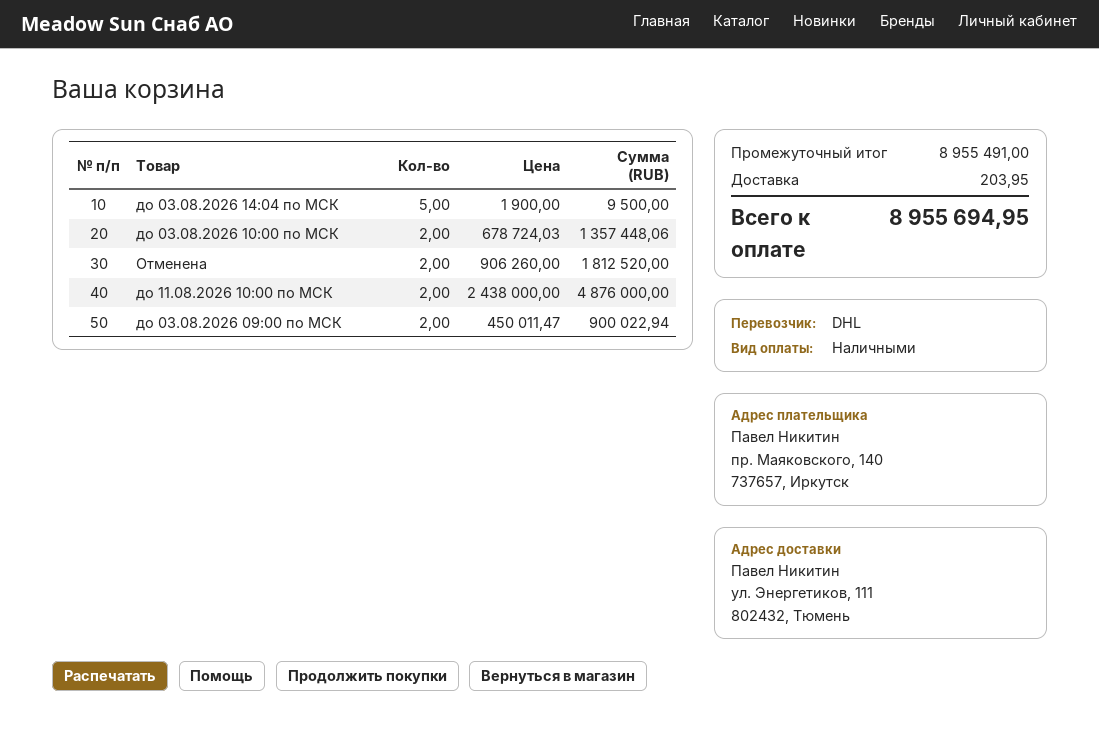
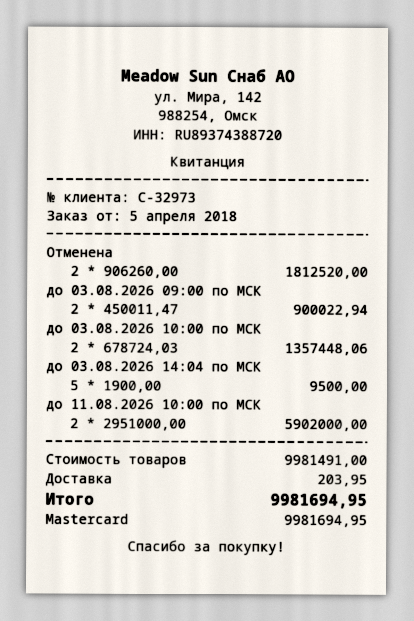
payment method: cash -> Mastercard
до 11.08.2026 10:00 по МСК: 2 x 2438000.00 = 4876000.00 -> 2 x 2951000.00 = 5902000.00
subtotal: 8955491.00 -> 9981491.00
total: 8955694.95 -> 9981694.95

